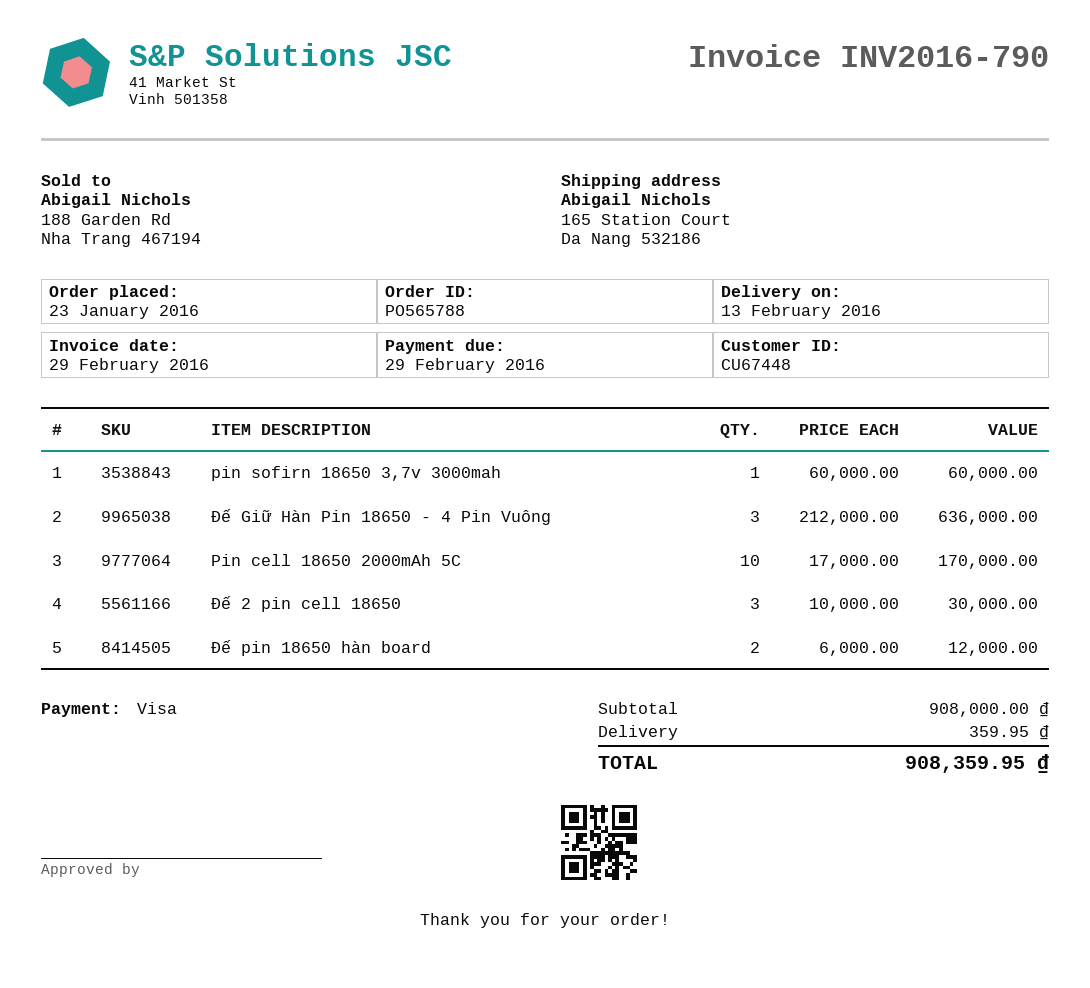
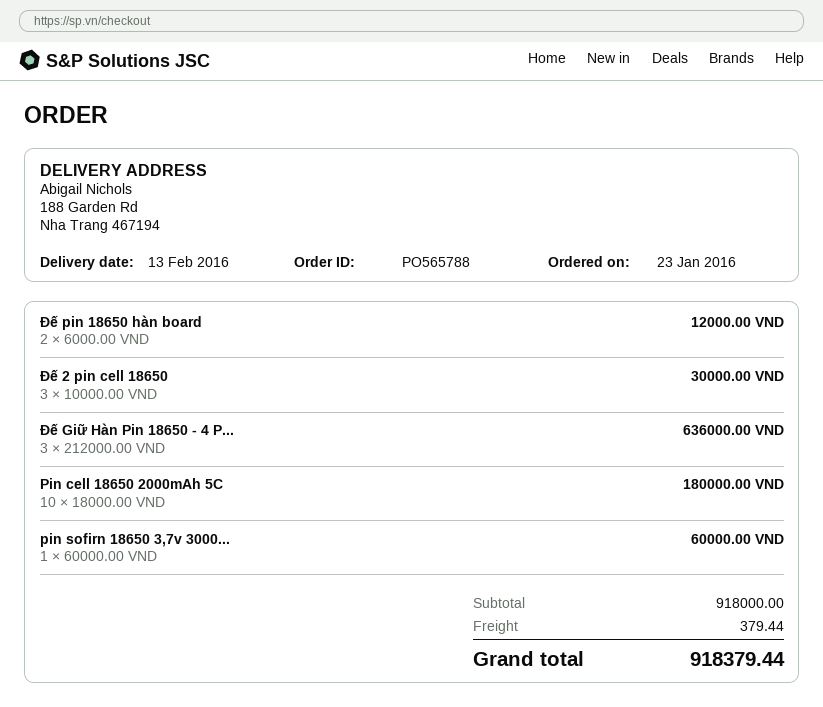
ship to: 165 Station Court, Da Nang 532186 -> 188 Garden Rd, Nha Trang 467194
Pin cell 18650 2000mAh 5C: 10 x 17000.00 = 170000.00 -> 10 x 18000.00 = 180000.00
subtotal: 908000.00 -> 918000.00
shipping: 359.95 -> 379.44
total: 908359.95 -> 918379.44

